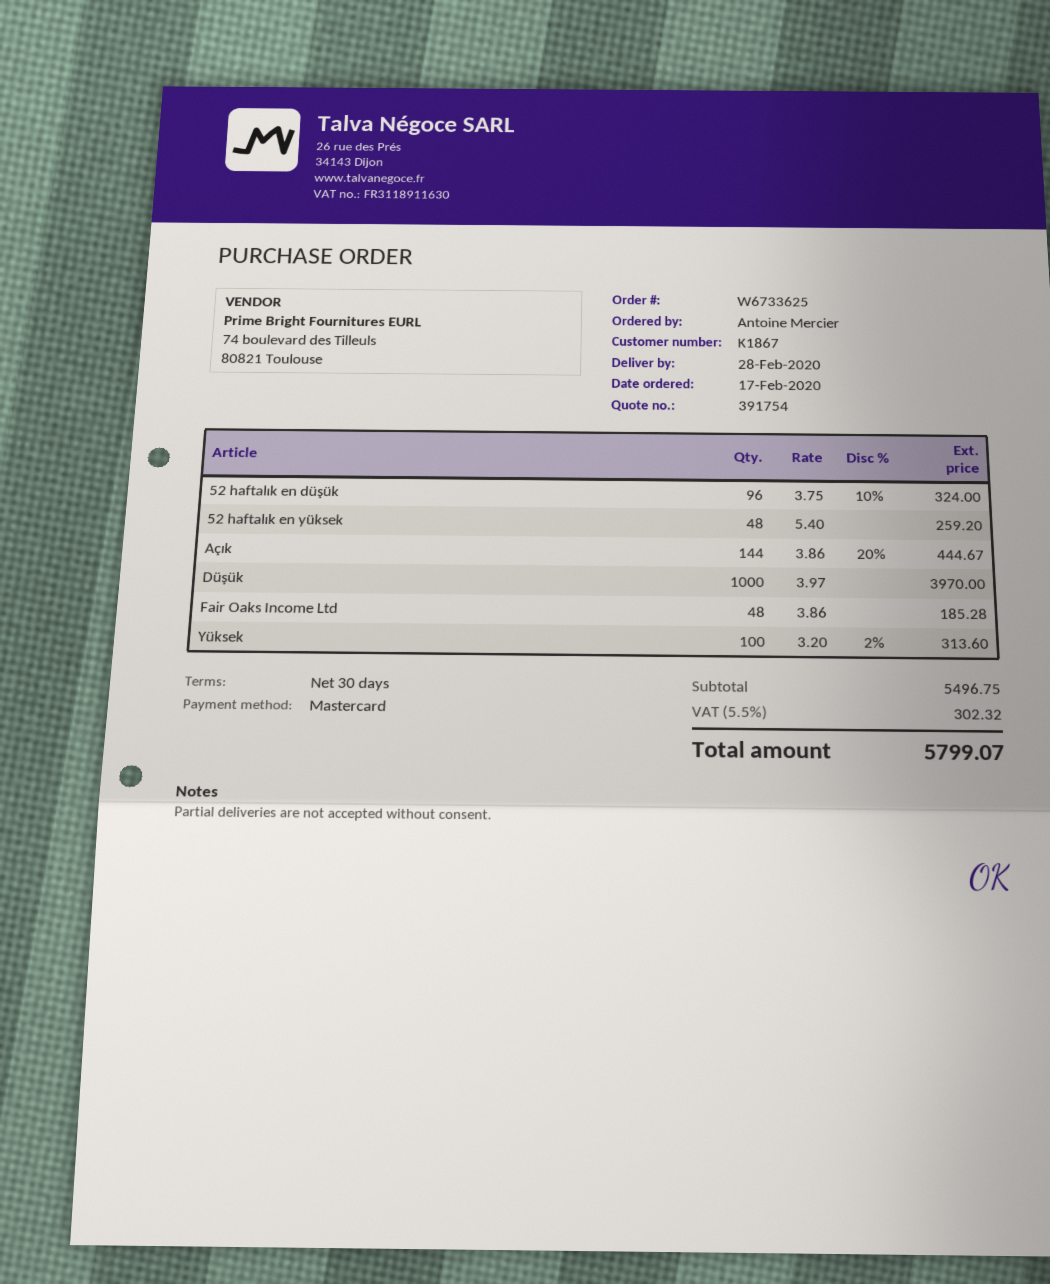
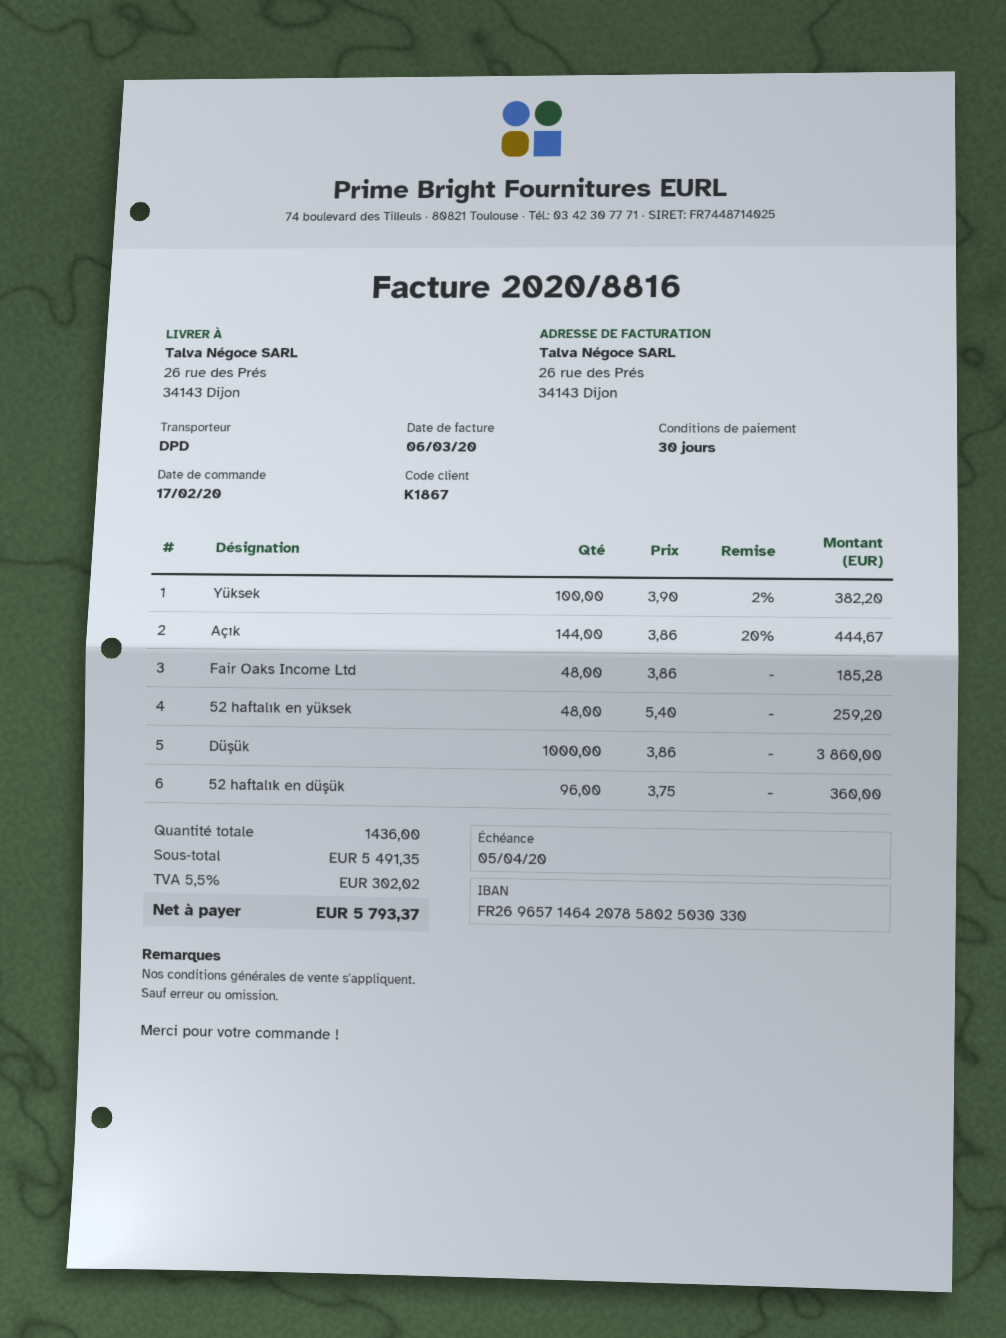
52 haftalık en düşük: 96 x 3.75 - 10% = 324.00 -> 96 x 3.75 = 360.00
Düşük: 1000 x 3.97 = 3970.00 -> 1000 x 3.86 = 3860.00
Yüksek: 100 x 3.20 - 2% = 313.60 -> 100 x 3.90 - 2% = 382.20
subtotal: 5496.75 -> 5491.35
tax: 5.5% = 302.32 -> 5.5% = 302.02
total: 5799.07 -> 5793.37

